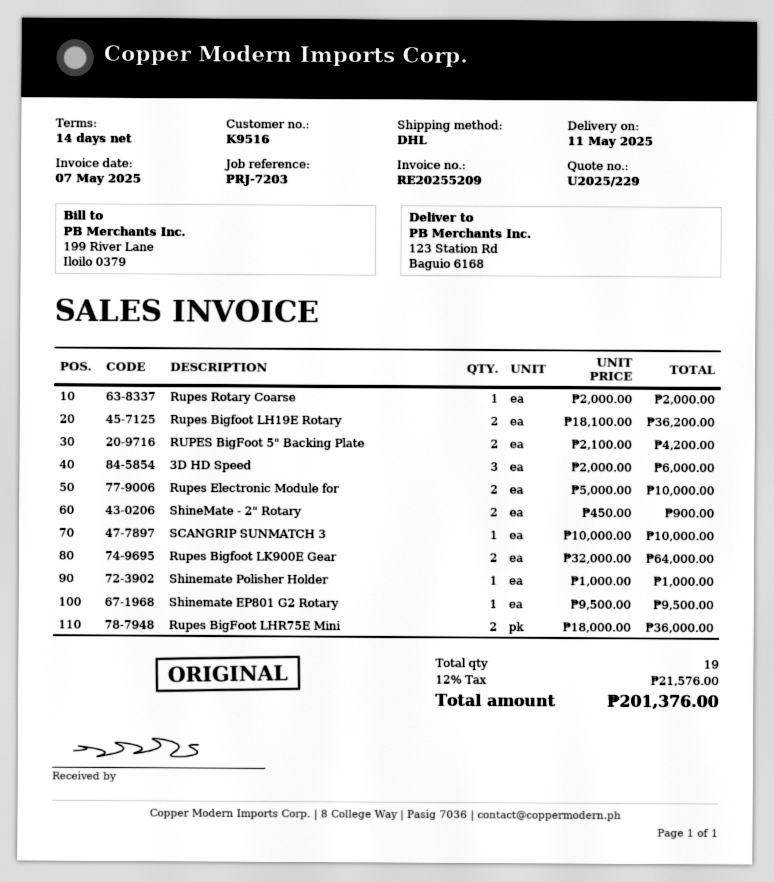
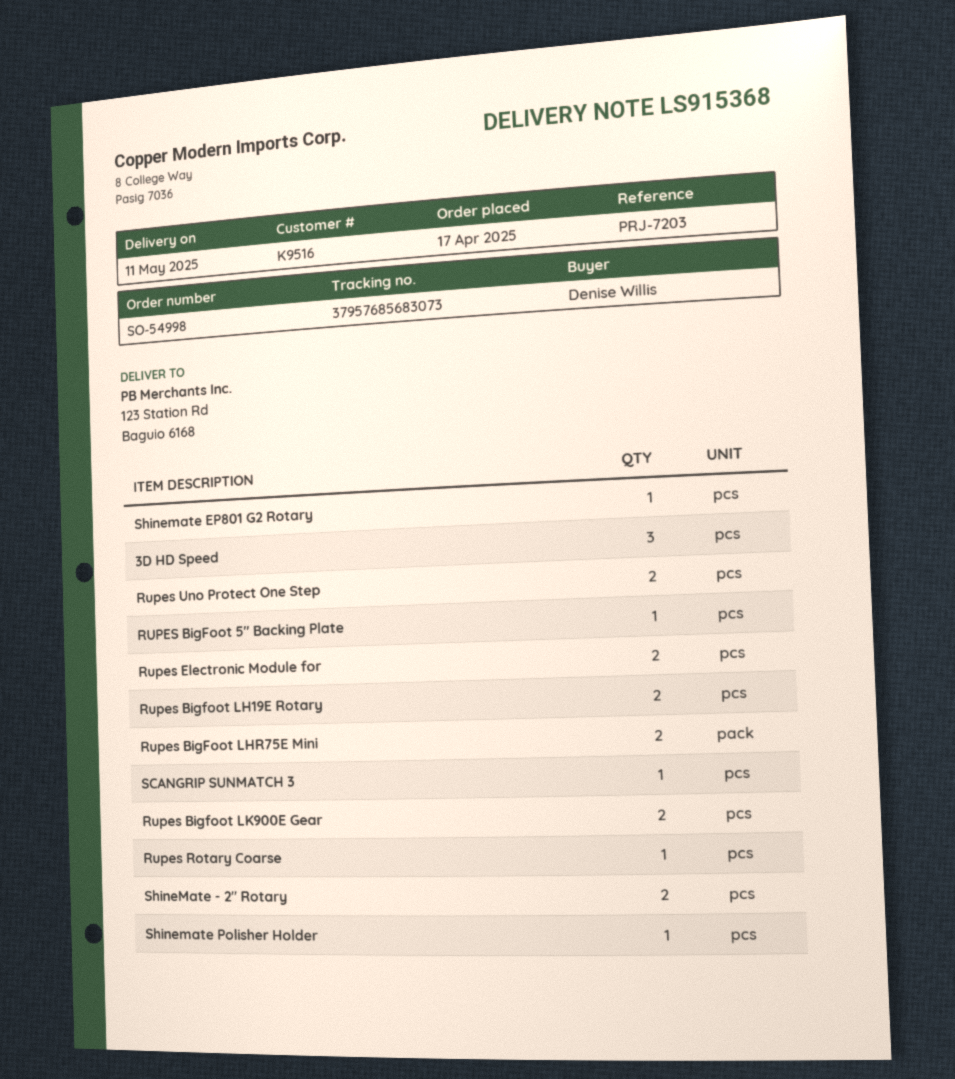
RUPES BigFoot 5" Backing Plate: 2 -> 1
Rupes Uno Protect One Step: none -> 2

